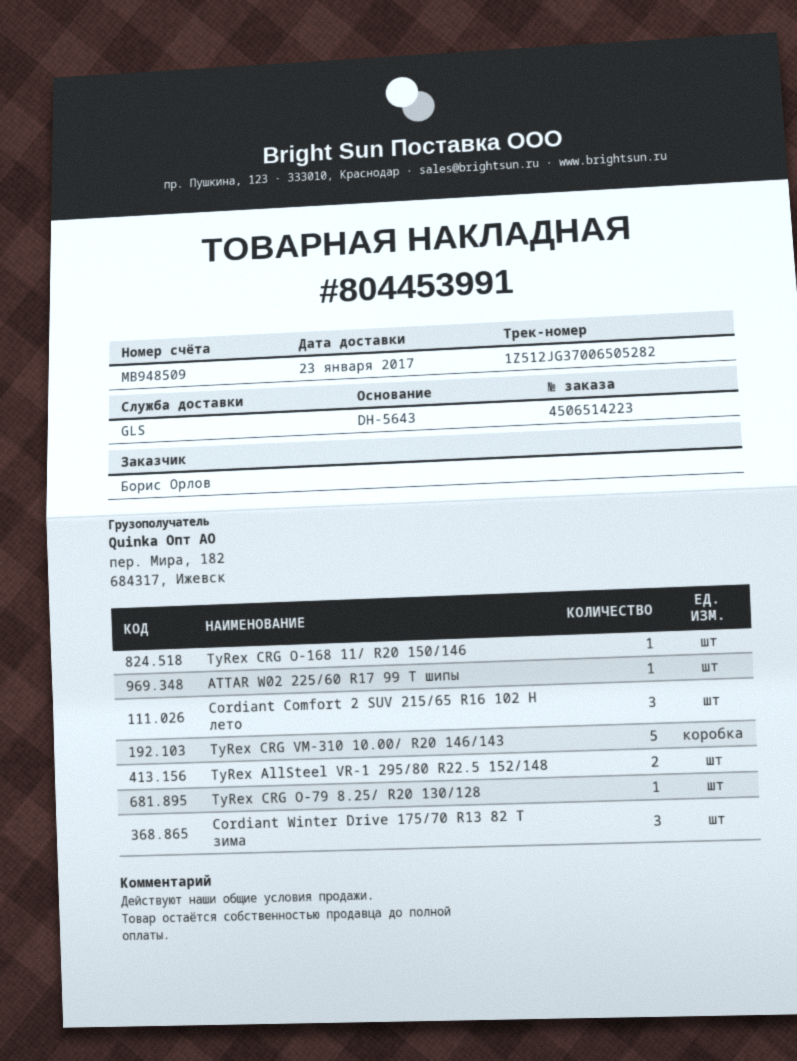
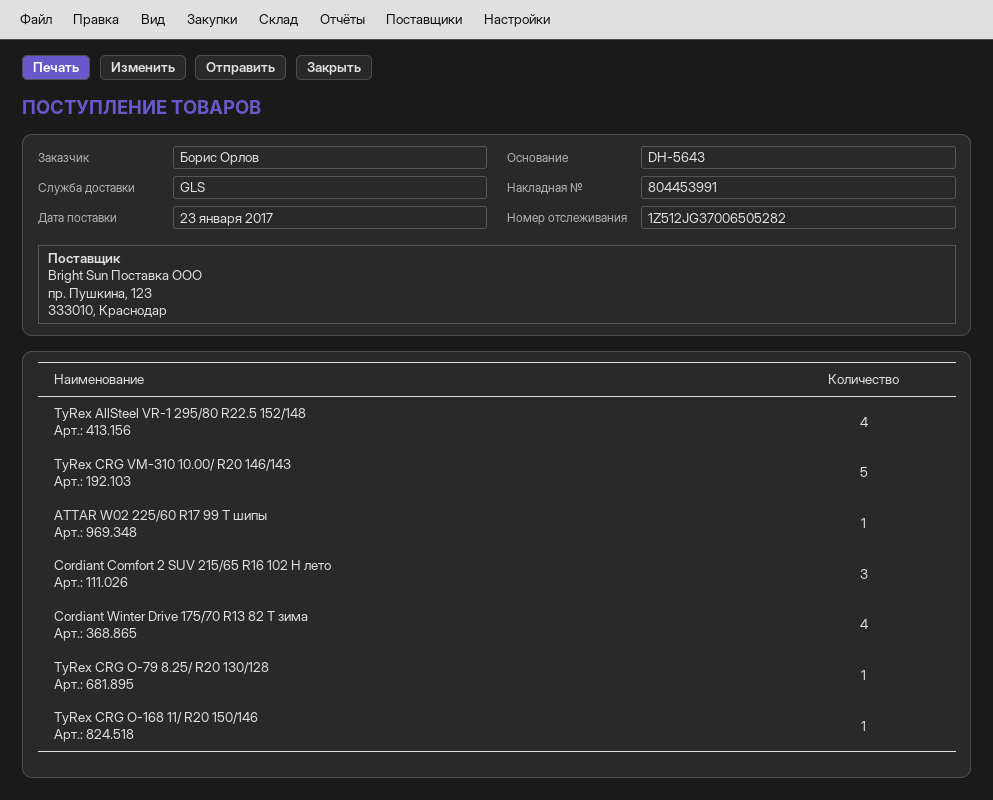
TyRex AllSteel VR-1 295/80 R22.5 152/148: 2 -> 4
Cordiant Winter Drive 175/70 R13 82 T зима: 3 -> 4

